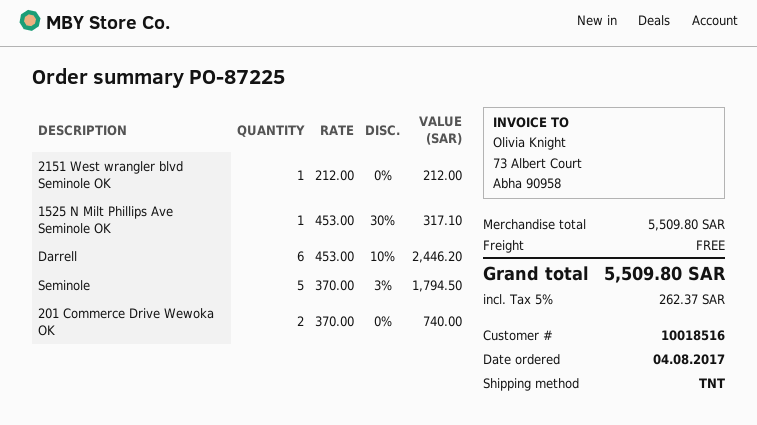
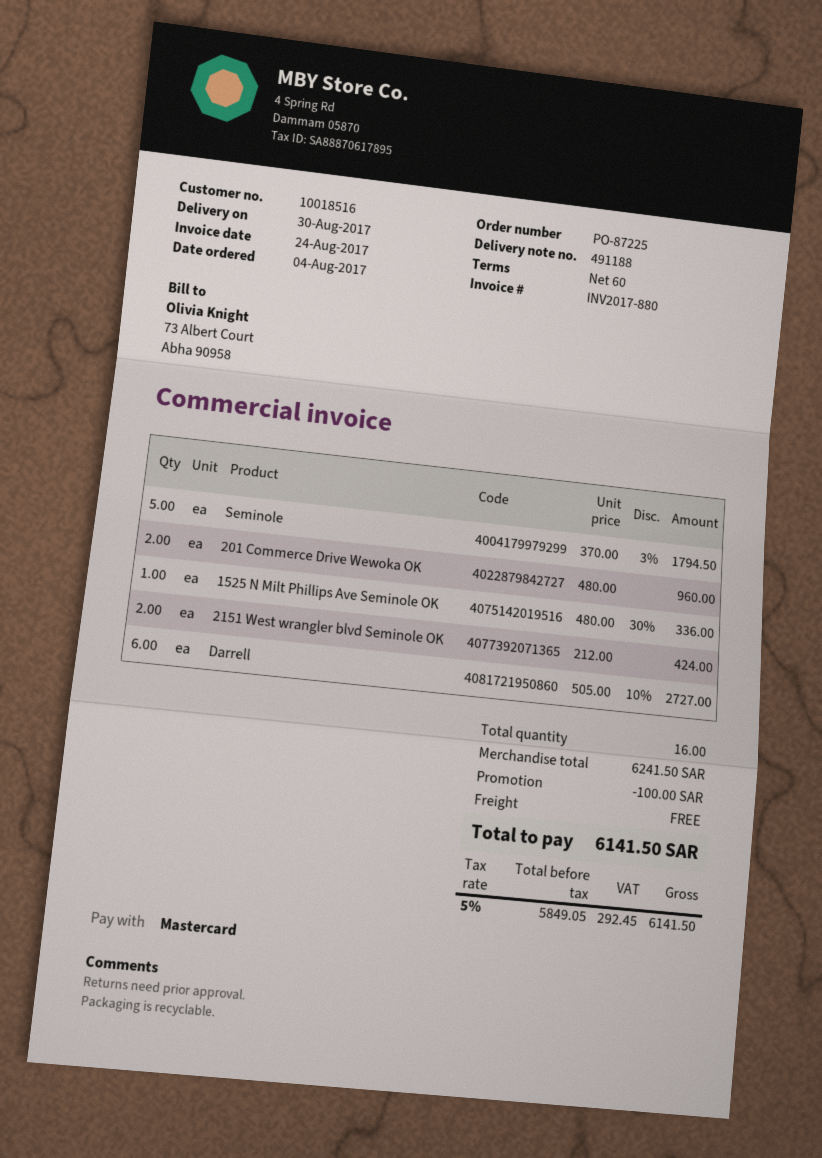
2151 West wrangler blvd Seminole OK: 1 x 212.00 = 212.00 -> 2 x 212.00 = 424.00
1525 N Milt Phillips Ave Seminole OK: 1 x 453.00 - 30% = 317.10 -> 1 x 480.00 - 30% = 336.00
Darrell: 6 x 453.00 - 10% = 2446.20 -> 6 x 505.00 - 10% = 2727.00
201 Commerce Drive Wewoka OK: 2 x 370.00 = 740.00 -> 2 x 480.00 = 960.00
subtotal: 5509.80 -> 6241.50
discount: none -> 100.00
tax: 5% = 262.37 -> 5% = 292.45
total: 5509.80 -> 6141.50

